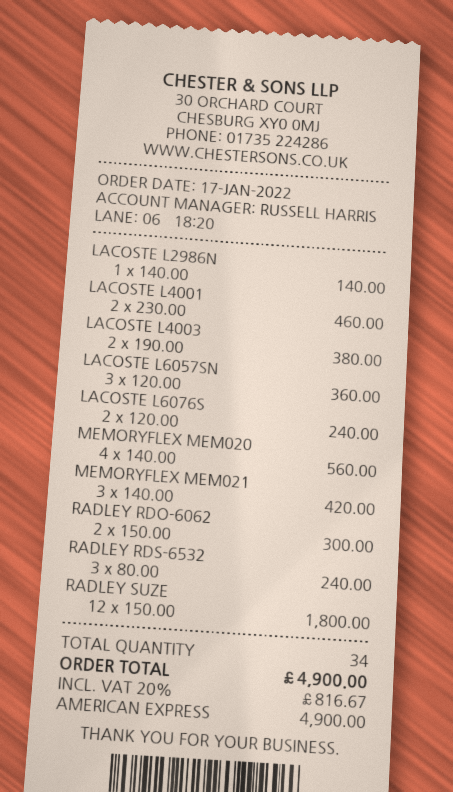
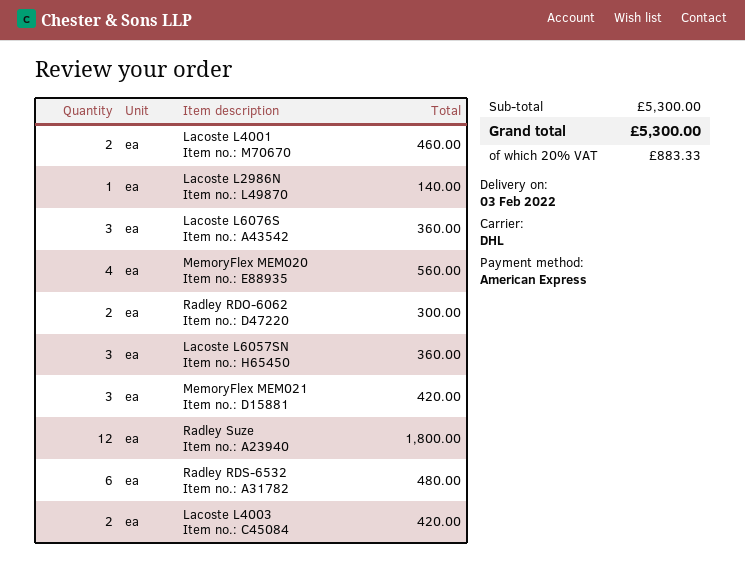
LACOSTE L4003: 2 for 380.00 -> 2 for 420.00
LACOSTE L6076S: 2 for 240.00 -> 3 for 360.00
RADLEY RDS-6532: 3 for 240.00 -> 6 for 480.00
tax: 20% = 816.67 -> 20% = 883.33
total: 4900.00 -> 5300.00

